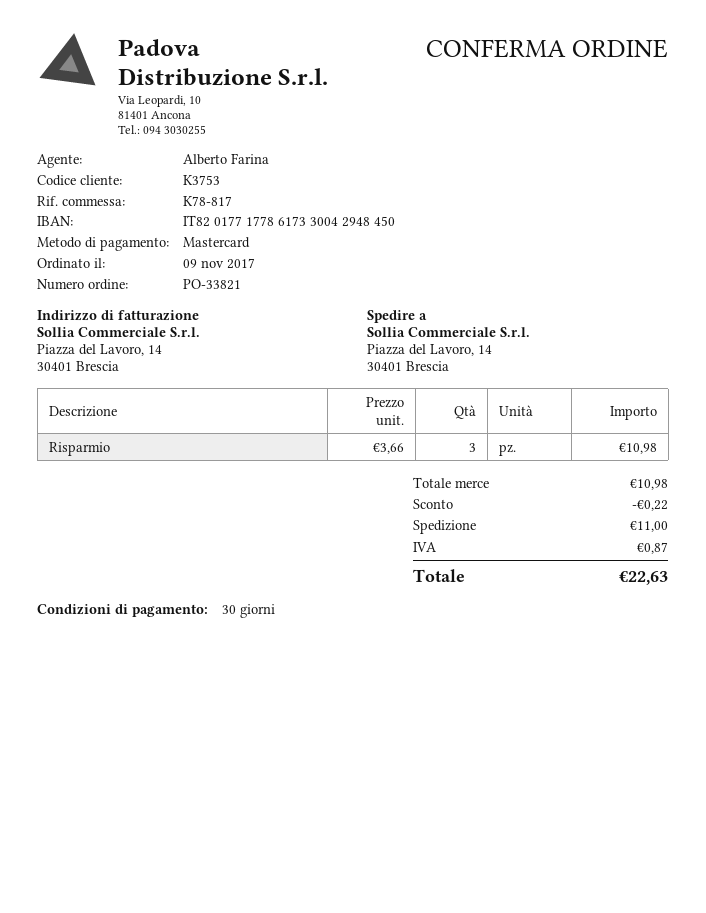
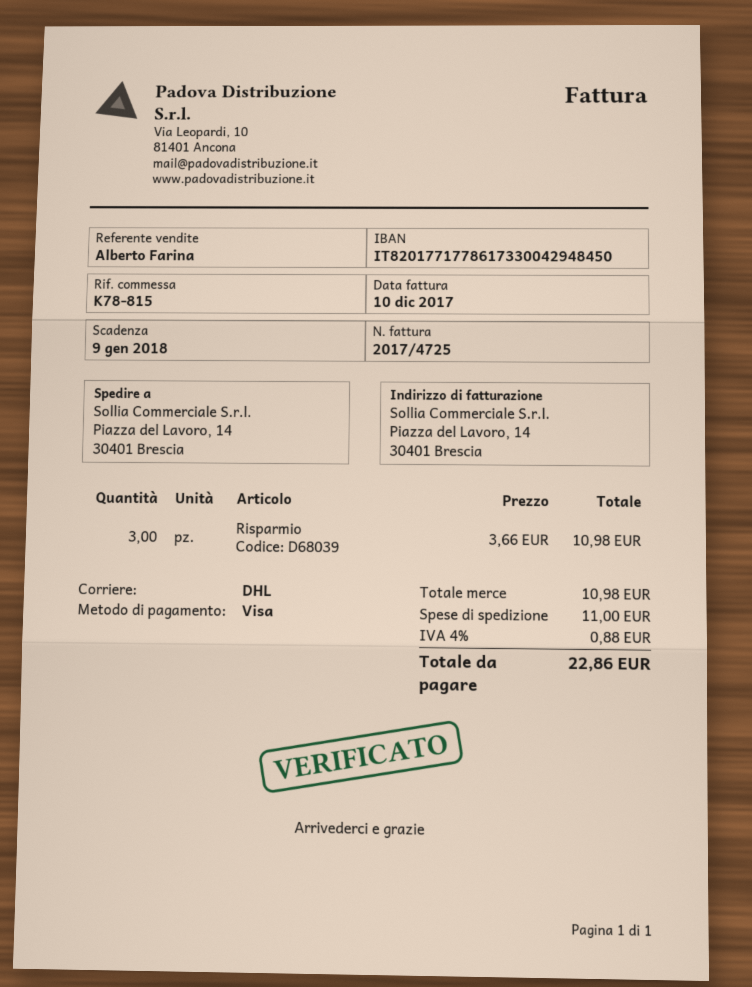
reference: K78-817 -> K78-815
payment method: Mastercard -> Visa
discount: 0.22 -> none
tax: 0.87 -> 0.88
total: 22.63 -> 22.86

